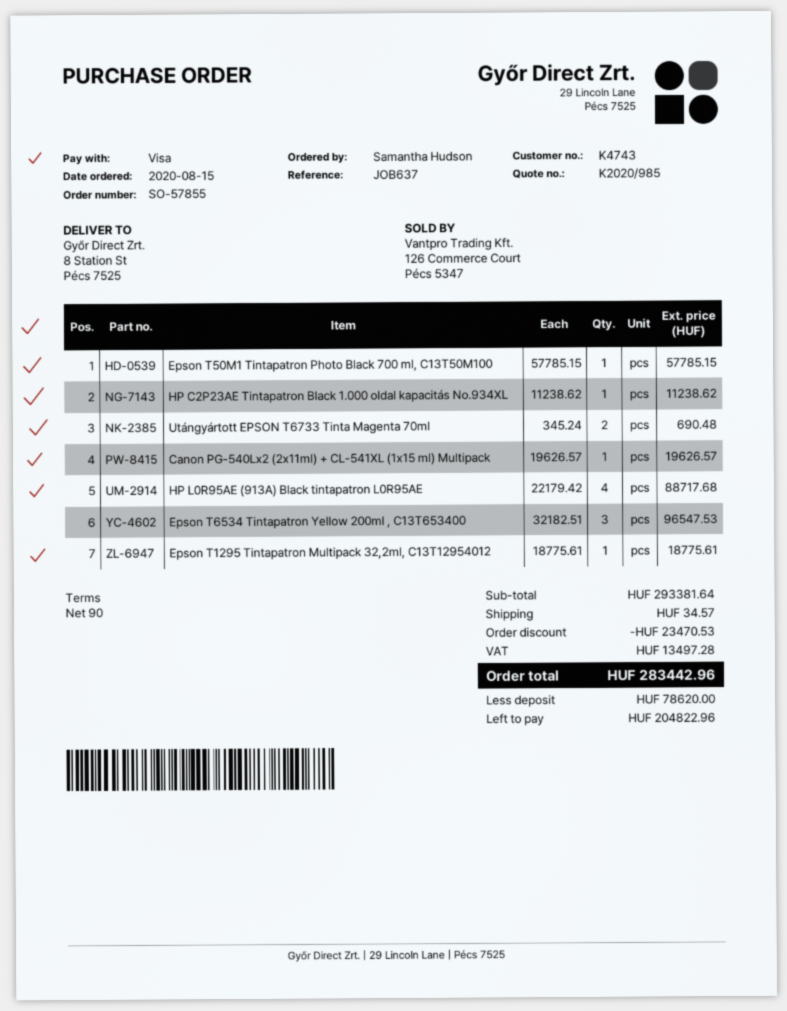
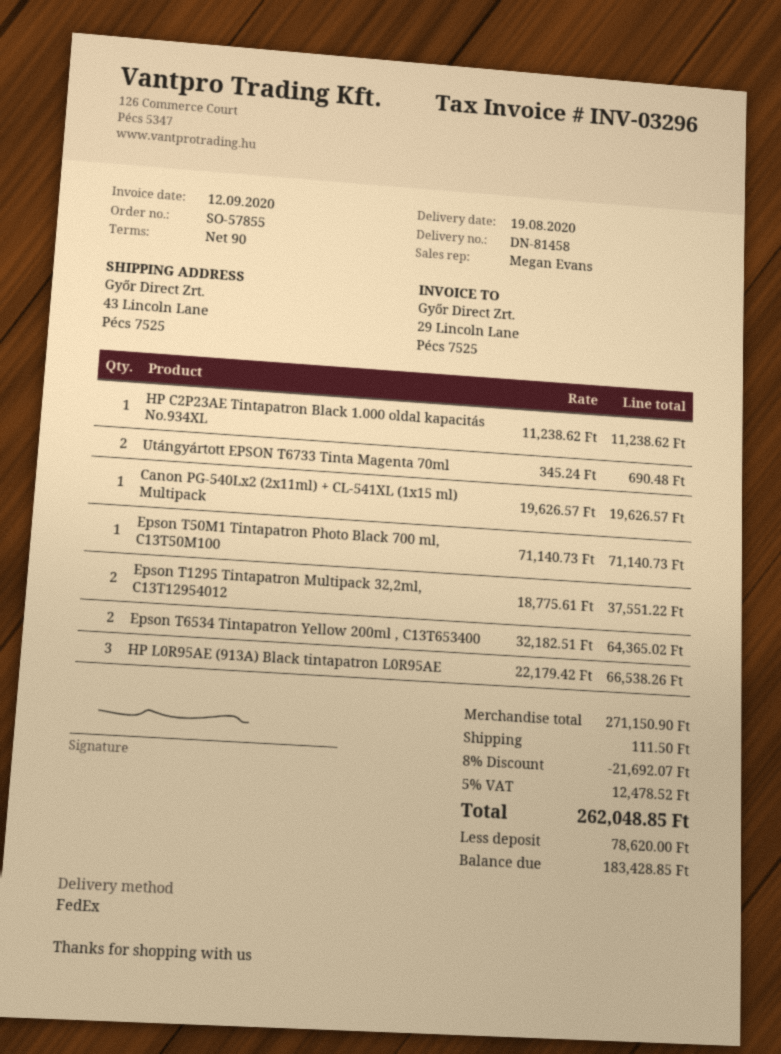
ship to: 8 Station St, Pécs 7525 -> 43 Lincoln Lane, Pécs 7525
Epson T50M1 Tintapatron Photo Black 700 ml, C13T50M100: 1 x 57785.15 = 57785.15 -> 1 x 71140.73 = 71140.73
HP L0R95AE (913A) Black tintapatron L0R95AE: 4 x 22179.42 = 88717.68 -> 3 x 22179.42 = 66538.26
Epson T6534 Tintapatron Yellow 200ml , C13T653400: 3 x 32182.51 = 96547.53 -> 2 x 32182.51 = 64365.02
Epson T1295 Tintapatron Multipack 32,2ml, C13T12954012: 1 x 18775.61 = 18775.61 -> 2 x 18775.61 = 37551.22
subtotal: 293381.64 -> 271150.90
discount: 23470.53 -> 21692.07
shipping: 34.57 -> 111.50
tax: 13497.28 -> 12478.52
total: 283442.96 -> 262048.85
balance: 204822.96 -> 183428.85

